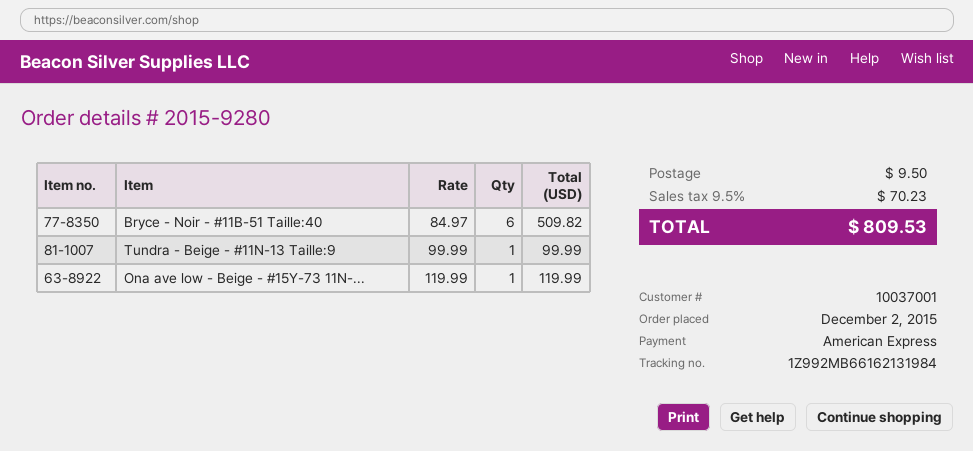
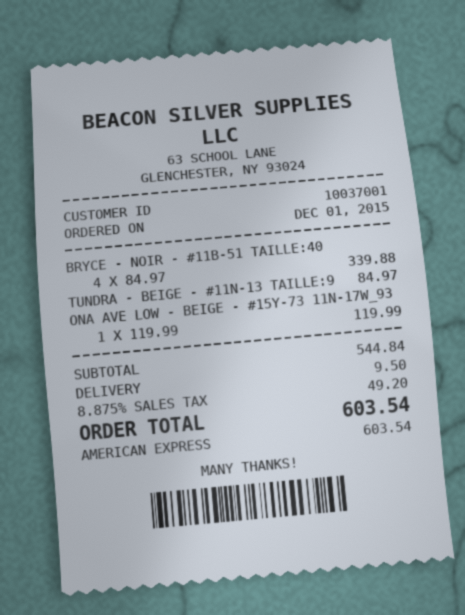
order date: 2015-12-02 -> 2015-12-01
Bryce - Noir - #11B-51 Taille:40: 6 x 84.97 = 509.82 -> 4 x 84.97 = 339.88
Tundra - Beige - #11N-13 Taille:9: 1 x 99.99 = 99.99 -> 1 x 84.97 = 84.97
tax: 9.5% = 70.23 -> 8.875% = 49.20
total: 809.53 -> 603.54

